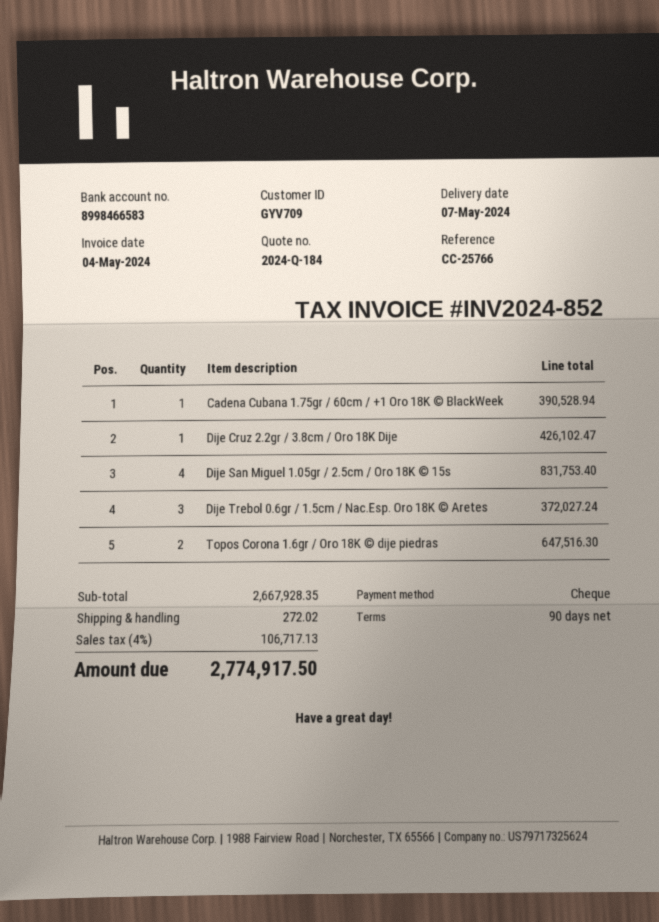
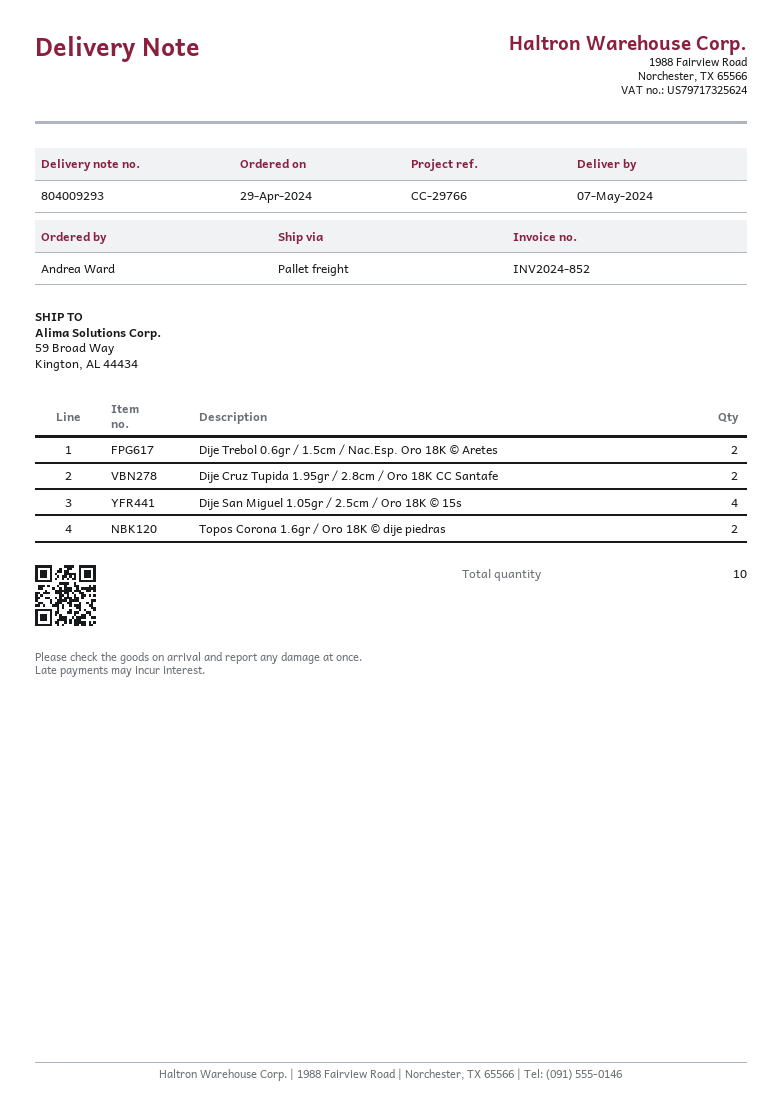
reference: CC-25766 -> CC-29766
Cadena Cubana 1.75gr / 60cm / +1 Oro 18K © BlackWeek: 1 -> none
Dije Cruz 2.2gr / 3.8cm / Oro 18K Dije: 1 -> none
Dije Trebol 0.6gr / 1.5cm / Nac.Esp. Oro 18K © Aretes: 3 -> 2
Dije Cruz Tupida 1.95gr / 2.8cm / Oro 18K CC Santafe: none -> 2

